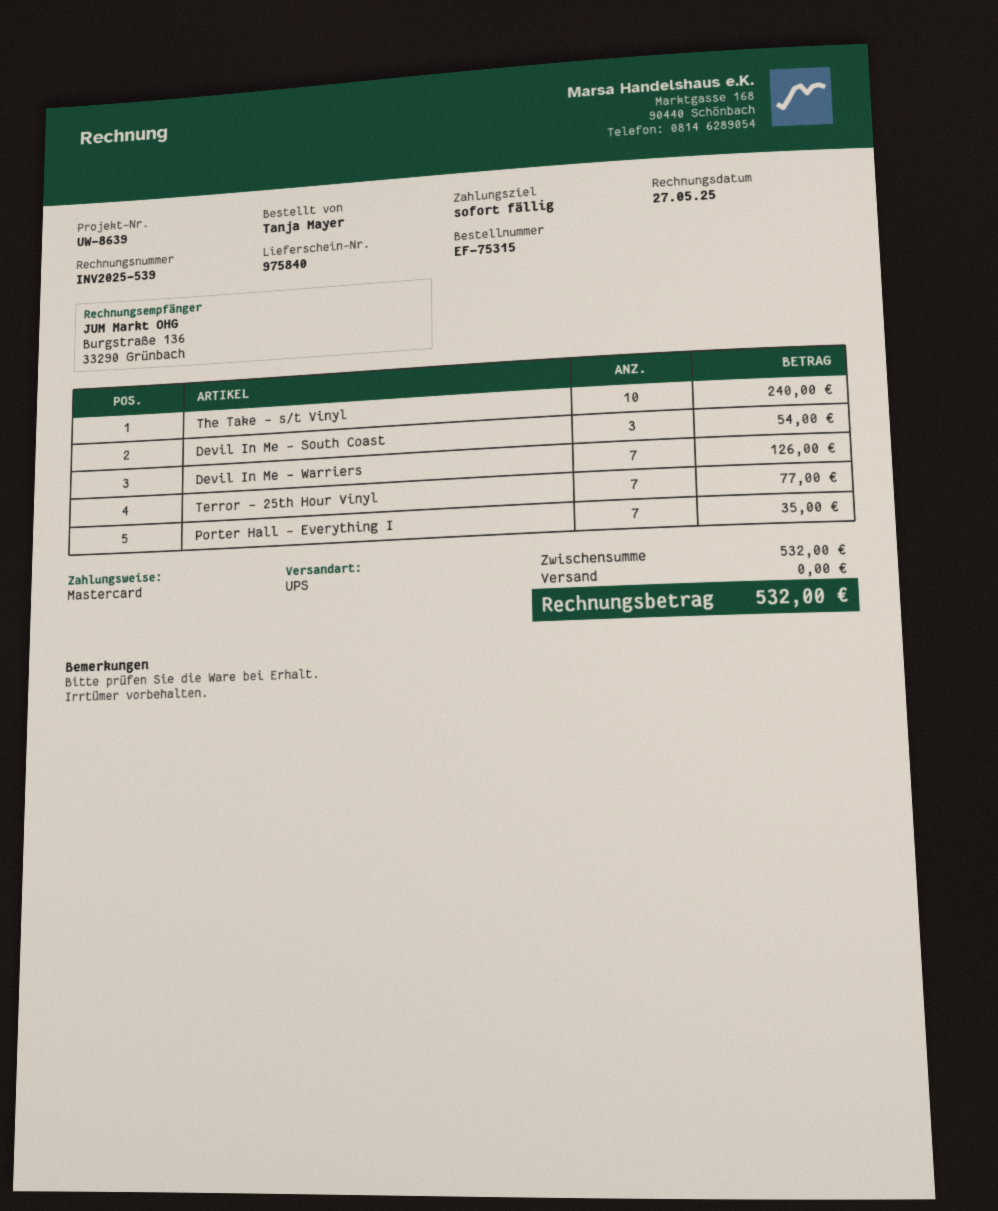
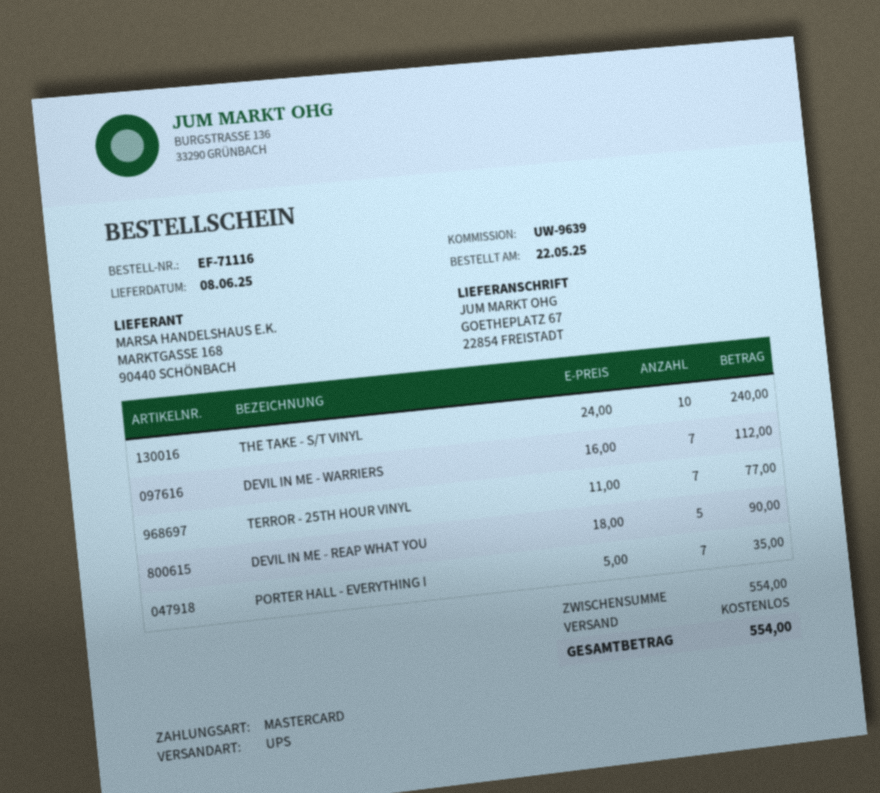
order number: EF-75315 -> EF-71116
reference: UW-8639 -> UW-9639
Devil In Me - South Coast: 3 for 54.00 -> none
Devil In Me - Warriers: 7 for 126.00 -> 7 for 112.00
DEVIL IN ME - REAP WHAT YOU: none -> 5 for 90.00
subtotal: 532.00 -> 554.00
total: 532.00 -> 554.00

